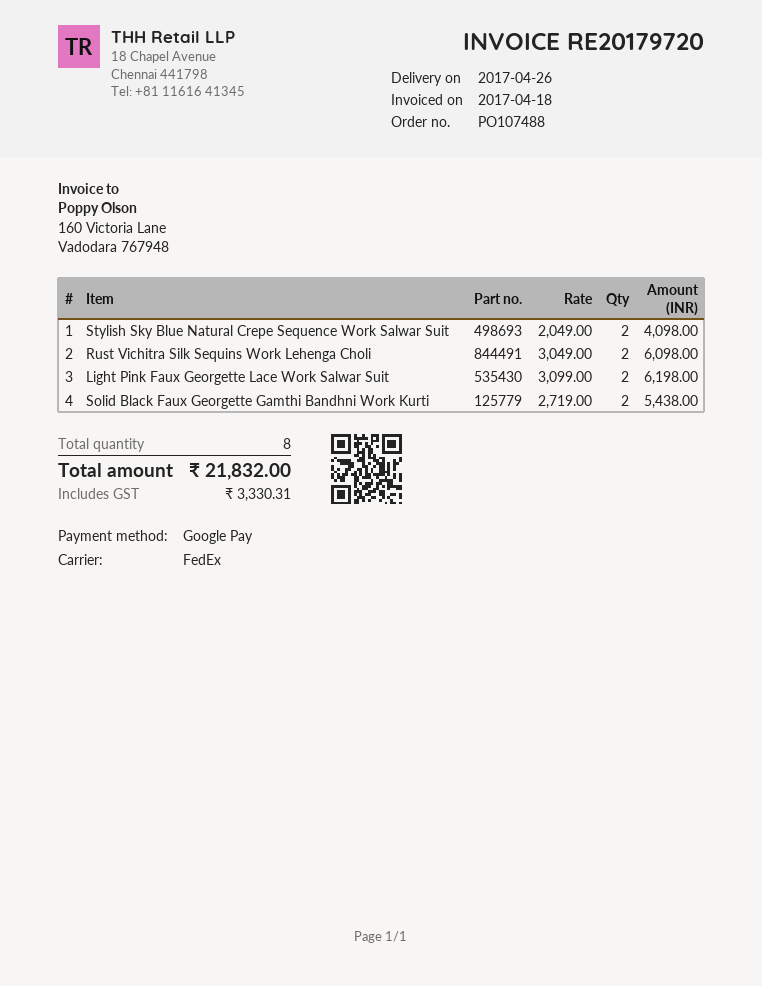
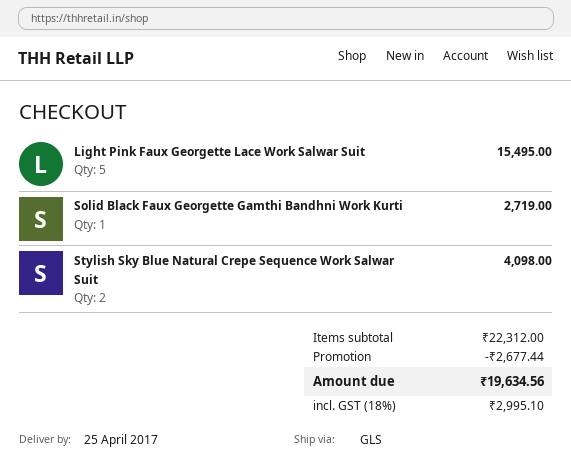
delivery date: 2017-04-26 -> 2017-04-25
shipping method: FedEx -> GLS
Rust Vichitra Silk Sequins Work Lehenga Choli: 2 for 6098.00 -> none
Light Pink Faux Georgette Lace Work Salwar Suit: 2 for 6198.00 -> 5 for 15495.00
Solid Black Faux Georgette Gamthi Bandhni Work Kurti: 2 for 5438.00 -> 1 for 2719.00
discount: none -> 2677.44
tax: 3330.31 -> 2995.10
total: 21832.00 -> 19634.56

